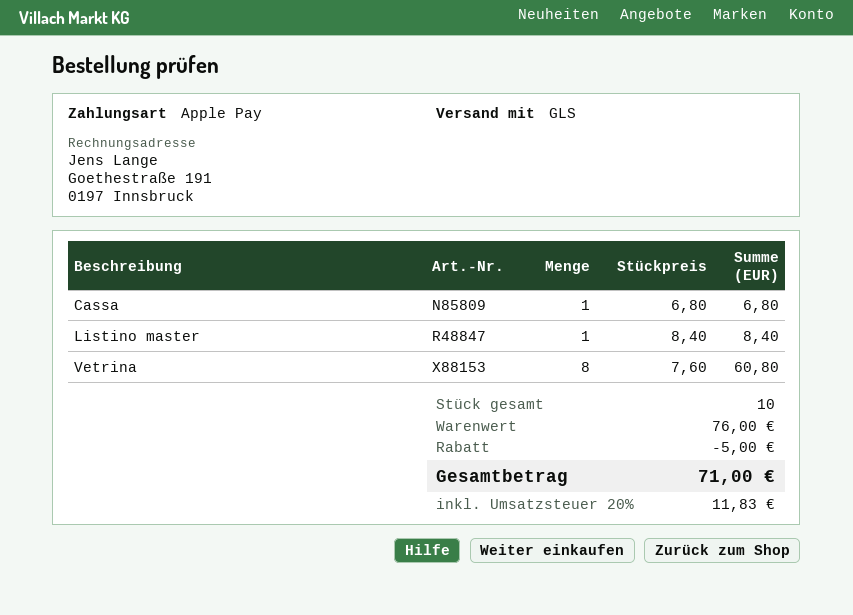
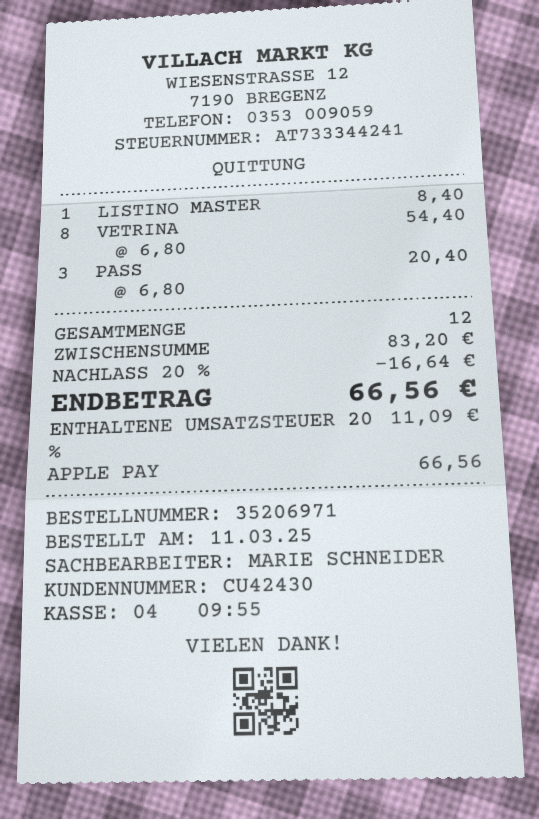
Cassa: 1 x 6.80 = 6.80 -> none
Vetrina: 8 x 7.60 = 60.80 -> 8 x 6.80 = 54.40
PASS: none -> 3 x 6.80 = 20.40
total quantity: 10 -> 12
subtotal: 76.00 -> 83.20
discount: 5.00 -> 16.64
tax: 20% = 11.83 -> 20% = 11.09
total: 71.00 -> 66.56

